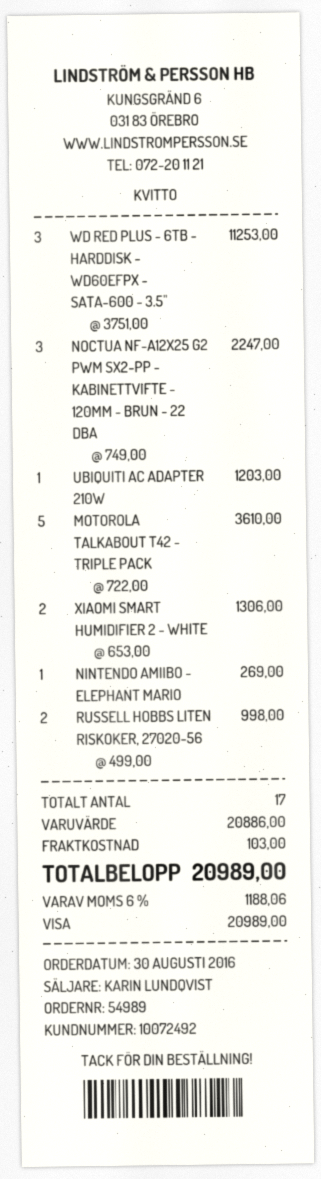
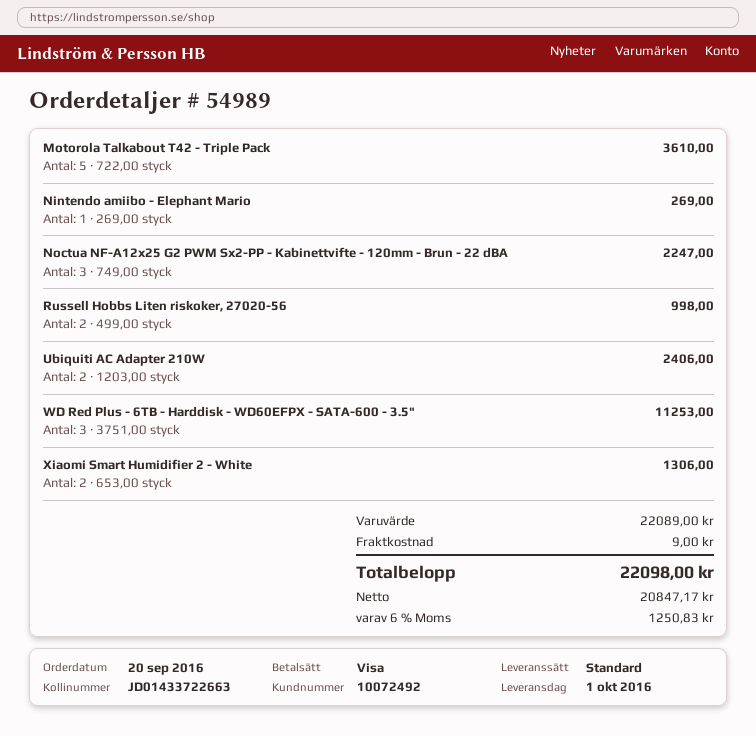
order date: 2016-08-30 -> 2016-09-20
UBIQUITI AC ADAPTER 210W: 1 x 1203.00 = 1203.00 -> 2 x 1203.00 = 2406.00
subtotal: 20886.00 -> 22089.00
shipping: 103.00 -> 9.00
tax: 6% = 1188.06 -> 6% = 1250.83
total: 20989.00 -> 22098.00

